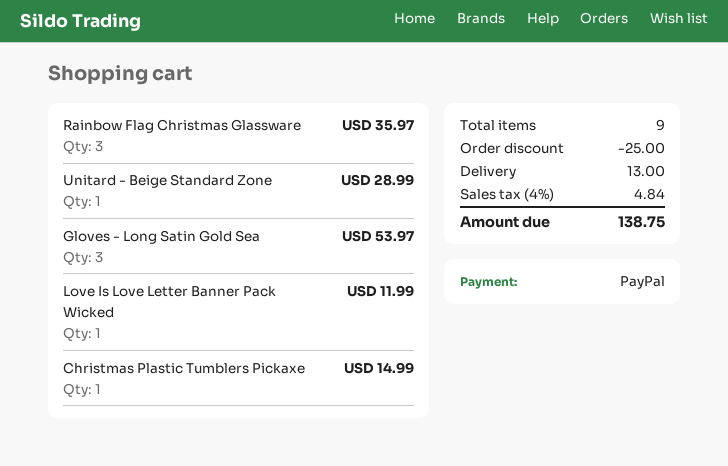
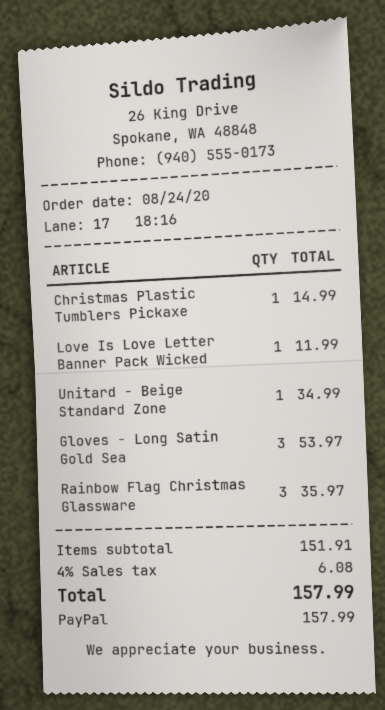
Unitard - Beige Standard Zone: 1 for 28.99 -> 1 for 34.99
discount: 25.00 -> none
shipping: 13.00 -> none
tax: 4% = 4.84 -> 4% = 6.08
total: 138.75 -> 157.99

